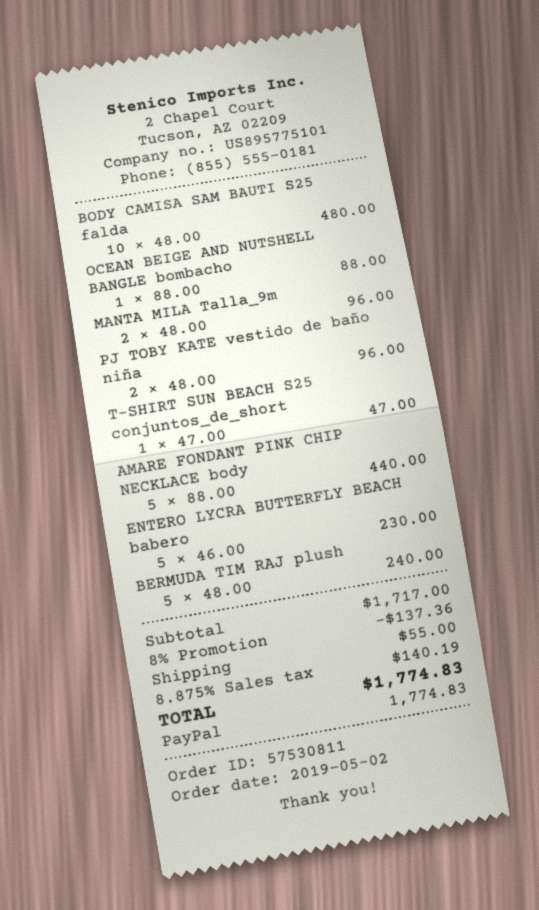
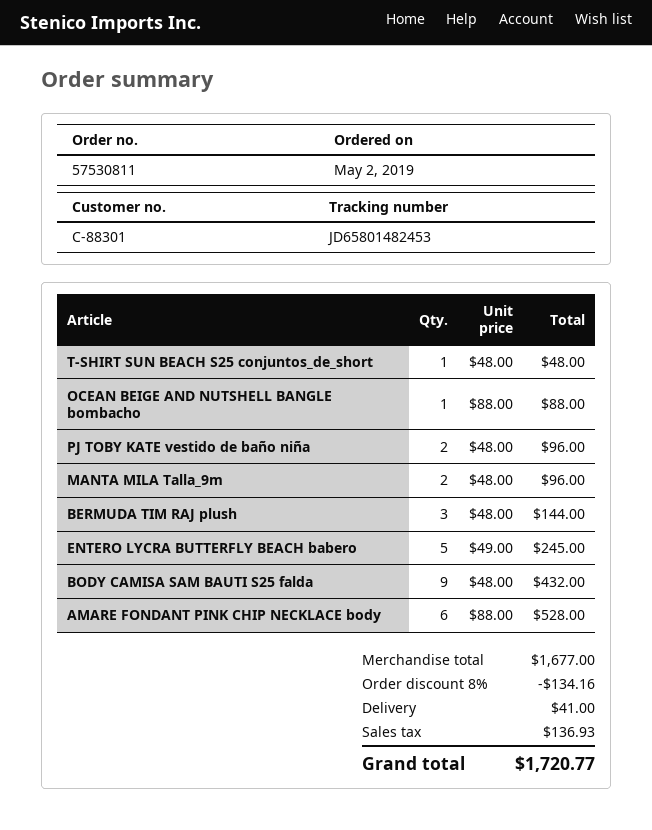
BODY CAMISA SAM BAUTI S25 falda: 10 x 48.00 = 480.00 -> 9 x 48.00 = 432.00
T-SHIRT SUN BEACH S25 conjuntos_de_short: 1 x 47.00 = 47.00 -> 1 x 48.00 = 48.00
AMARE FONDANT PINK CHIP NECKLACE body: 5 x 88.00 = 440.00 -> 6 x 88.00 = 528.00
ENTERO LYCRA BUTTERFLY BEACH babero: 5 x 46.00 = 230.00 -> 5 x 49.00 = 245.00
BERMUDA TIM RAJ plush: 5 x 48.00 = 240.00 -> 3 x 48.00 = 144.00
subtotal: 1717.00 -> 1677.00
discount: 8% = 137.36 -> 8% = 134.16
shipping: 55.00 -> 41.00
tax: 140.19 -> 136.93
total: 1774.83 -> 1720.77

